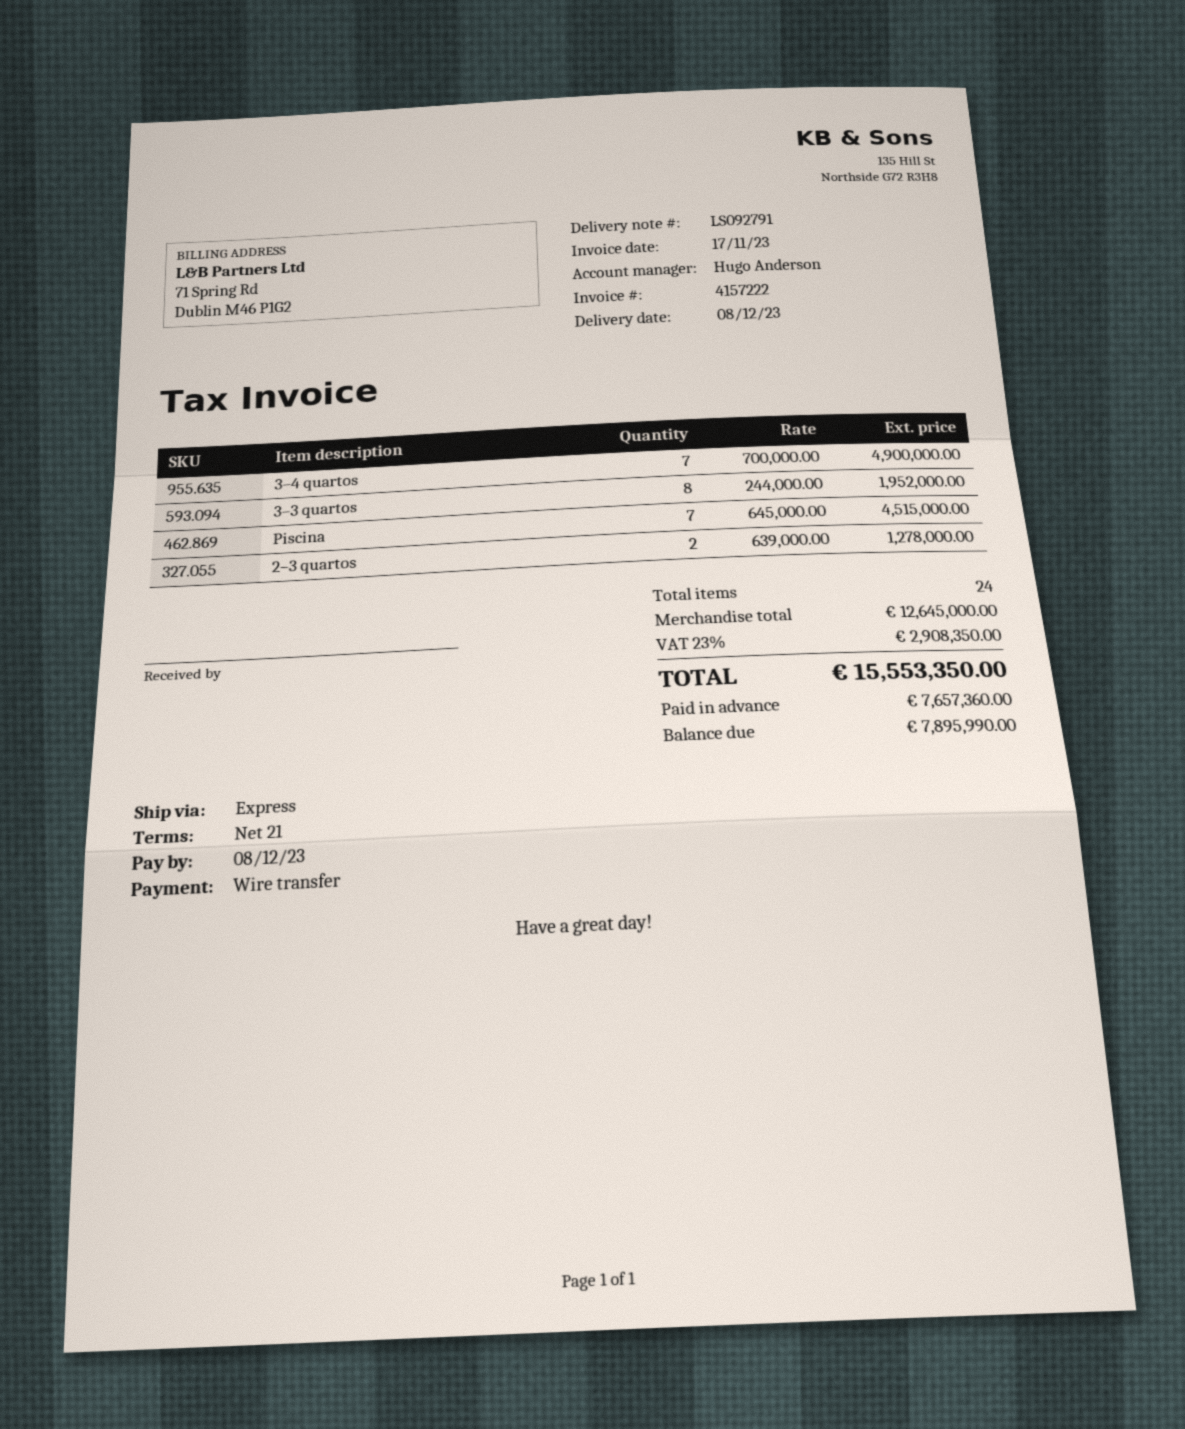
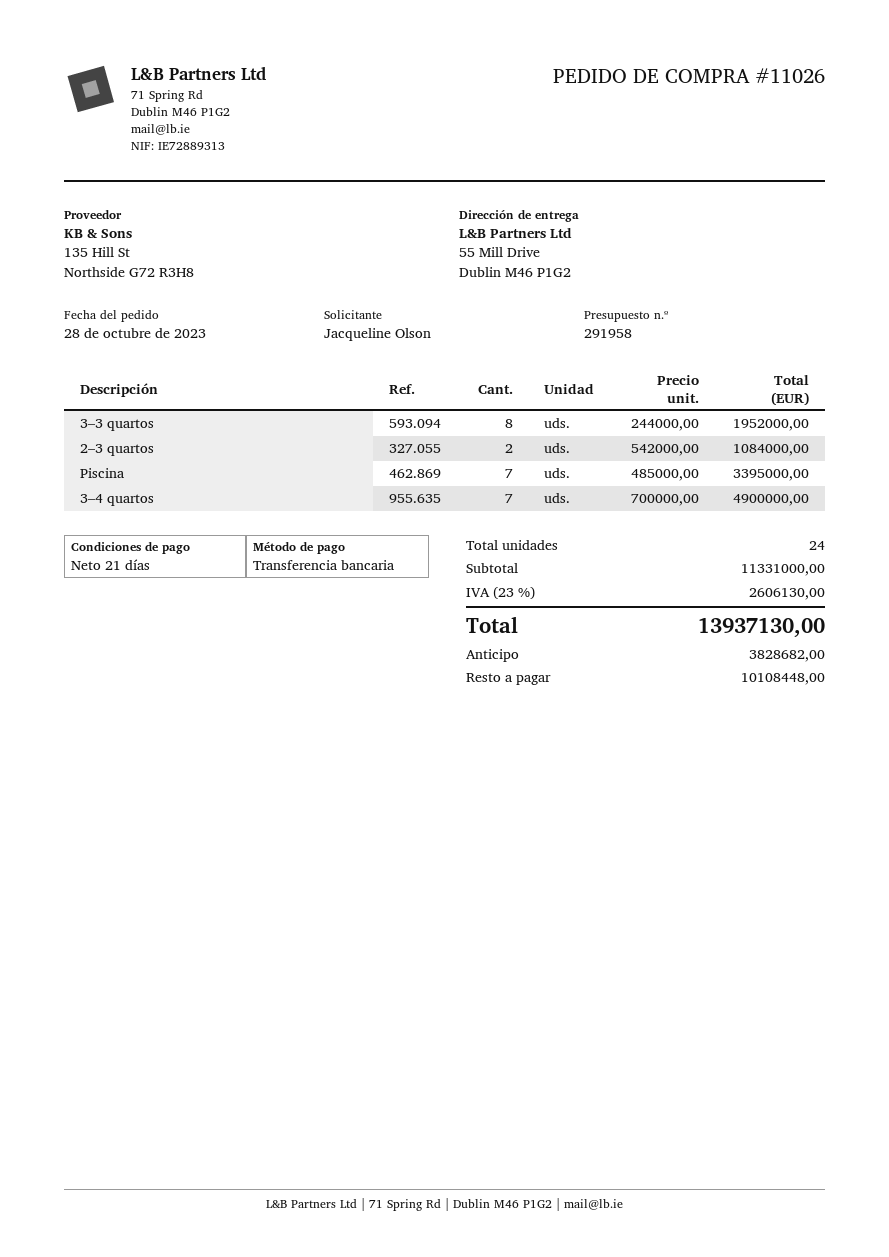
Piscina: 7 x 645000.00 = 4515000.00 -> 7 x 485000.00 = 3395000.00
2–3 quartos: 2 x 639000.00 = 1278000.00 -> 2 x 542000.00 = 1084000.00
subtotal: 12645000.00 -> 11331000.00
tax: 23% = 2908350.00 -> 23% = 2606130.00
total: 15553350.00 -> 13937130.00
deposit: 7657360.00 -> 3828682.00
balance: 7895990.00 -> 10108448.00

